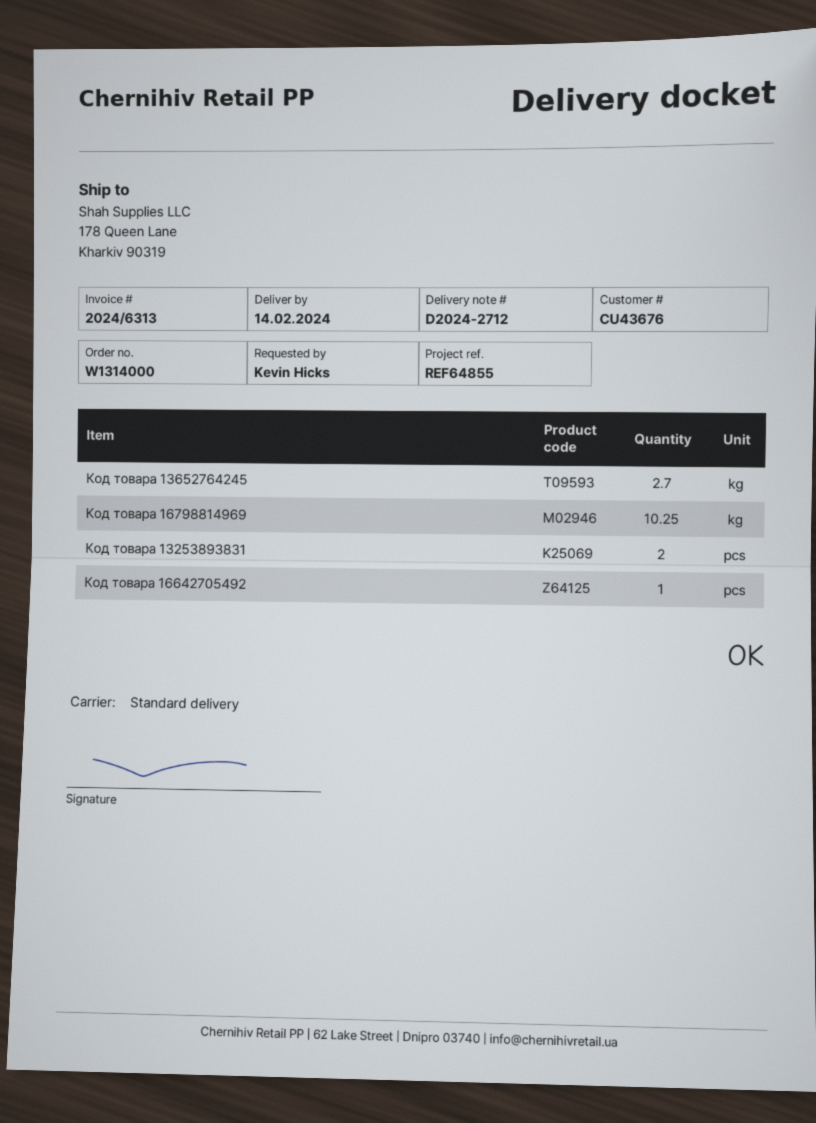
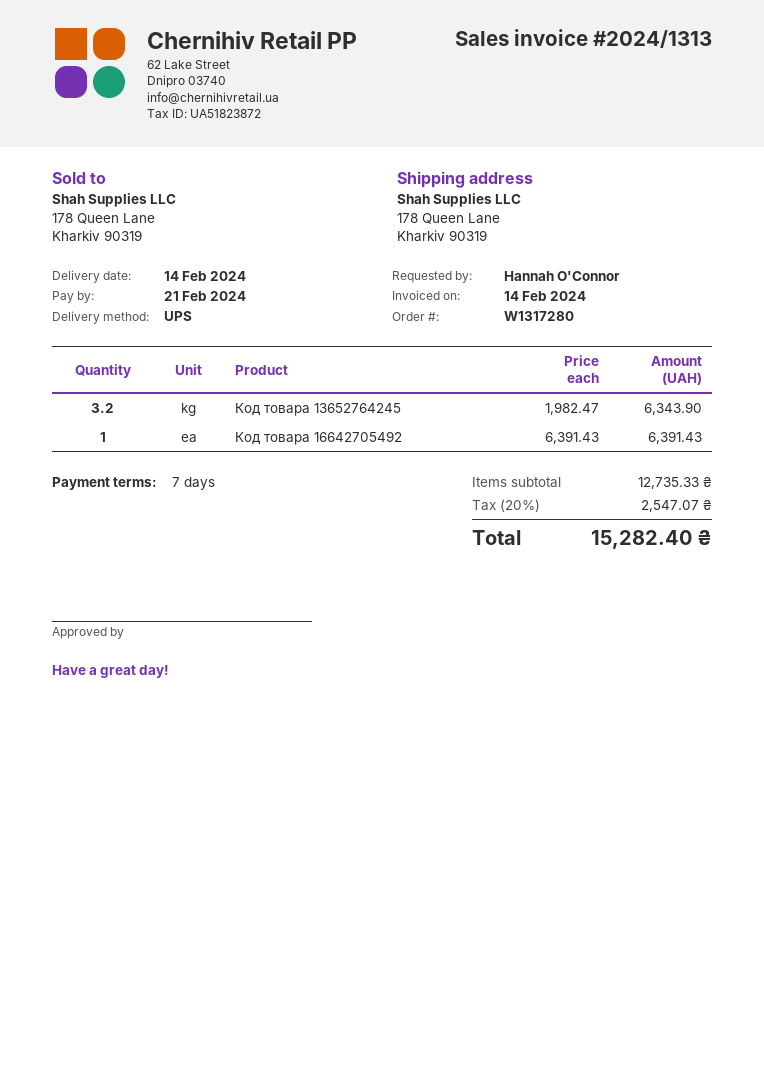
order number: W1314000 -> W1317280
invoice number: 2024/6313 -> 2024/1313
ordered by: Kevin Hicks -> Hannah O'Connor
shipping method: standard -> UPS
Код товара 13652764245: 2.7 -> 3.2
Код товара 16798814969: 10.25 -> none
Код товара 13253893831: 2 -> none

